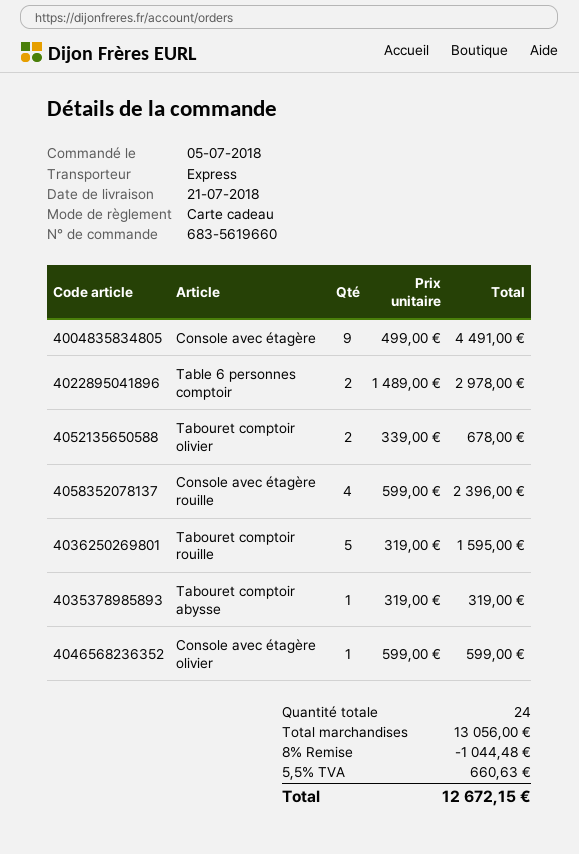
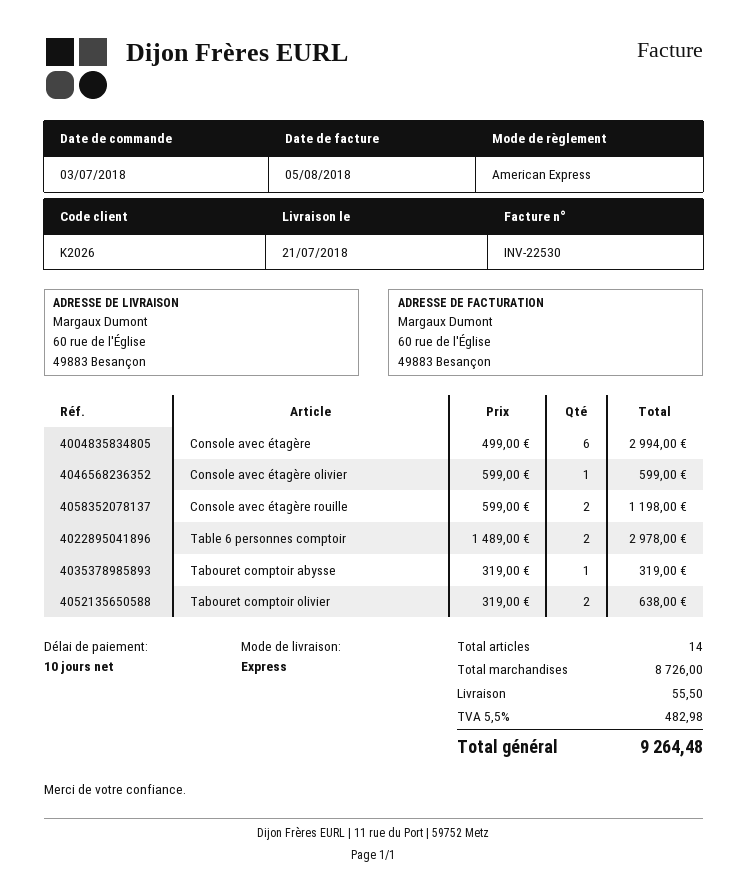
order date: 2018-07-05 -> 2018-07-03
payment method: gift card -> American Express
Console avec étagère: 9 x 499.00 = 4491.00 -> 6 x 499.00 = 2994.00
Tabouret comptoir olivier: 2 x 339.00 = 678.00 -> 2 x 319.00 = 638.00
Console avec étagère rouille: 4 x 599.00 = 2396.00 -> 2 x 599.00 = 1198.00
Tabouret comptoir rouille: 5 x 319.00 = 1595.00 -> none
total quantity: 24 -> 14
subtotal: 13056.00 -> 8726.00
discount: 8% = 1044.48 -> none
shipping: none -> 55.50
tax: 5.5% = 660.63 -> 5.5% = 482.98
total: 12672.15 -> 9264.48

